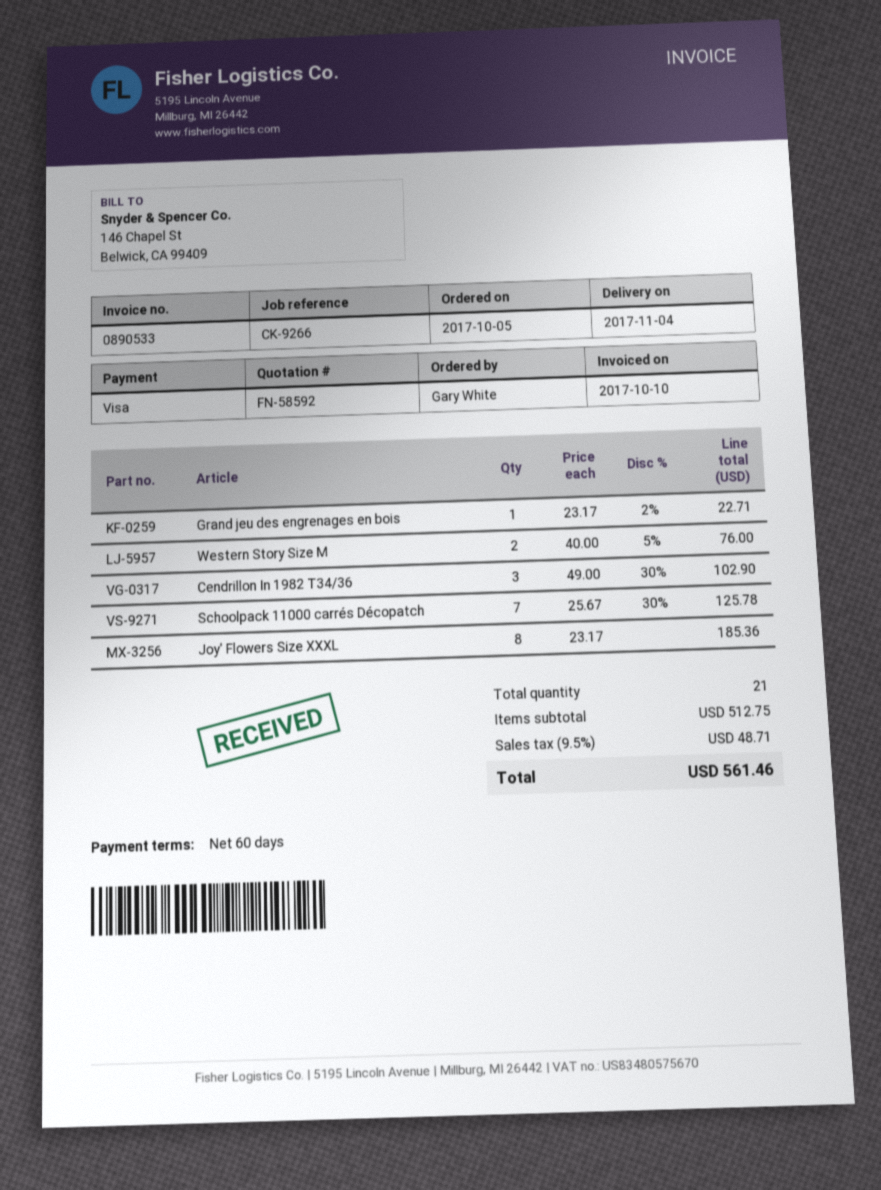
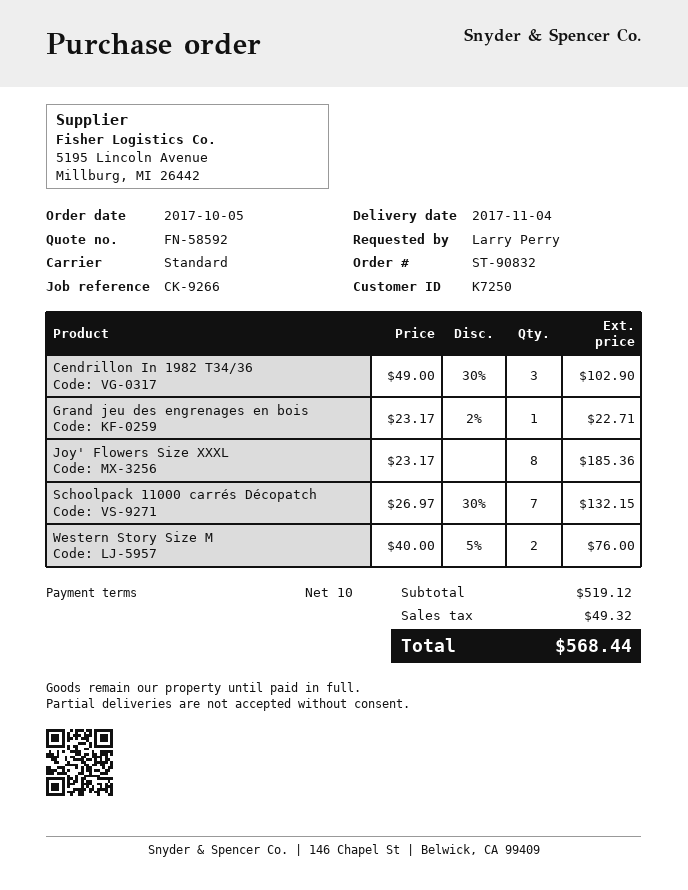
payment terms: 60 days -> 10 days
ordered by: Gary White -> Larry Perry
Schoolpack 11000 carrés Décopatch: 7 x 25.67 - 30% = 125.78 -> 7 x 26.97 - 30% = 132.15
subtotal: 512.75 -> 519.12
tax: 48.71 -> 49.32
total: 561.46 -> 568.44

